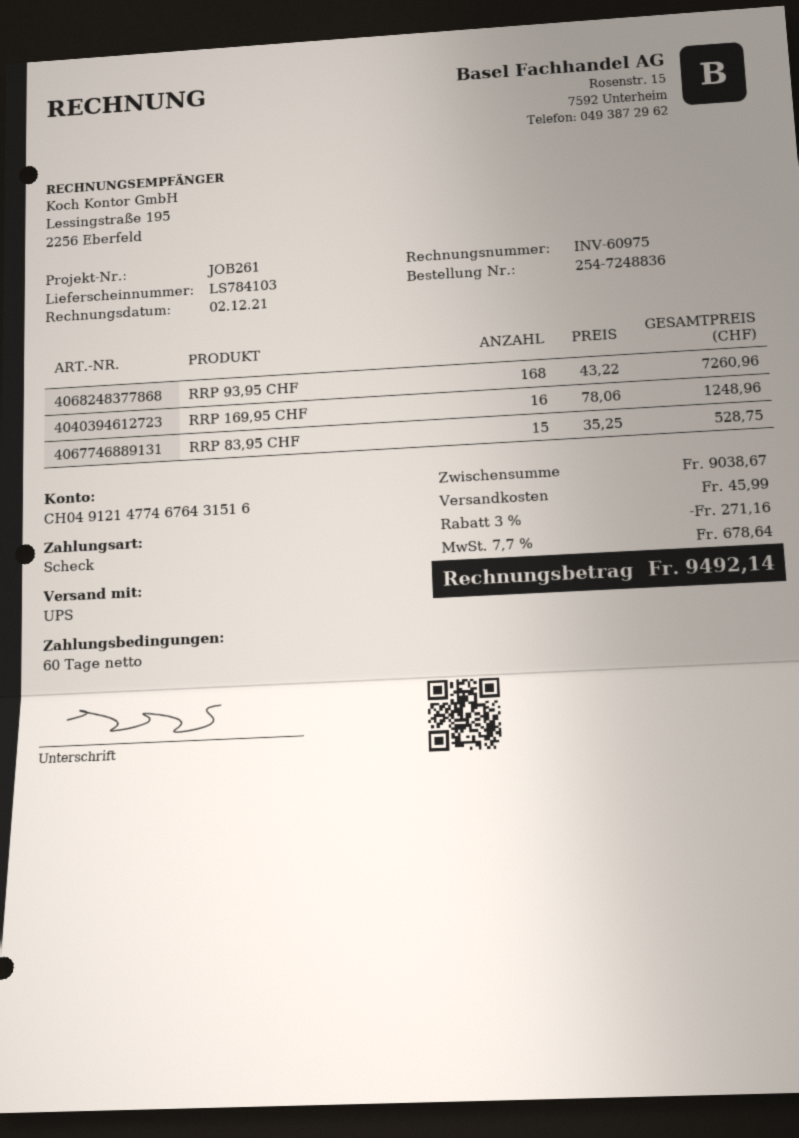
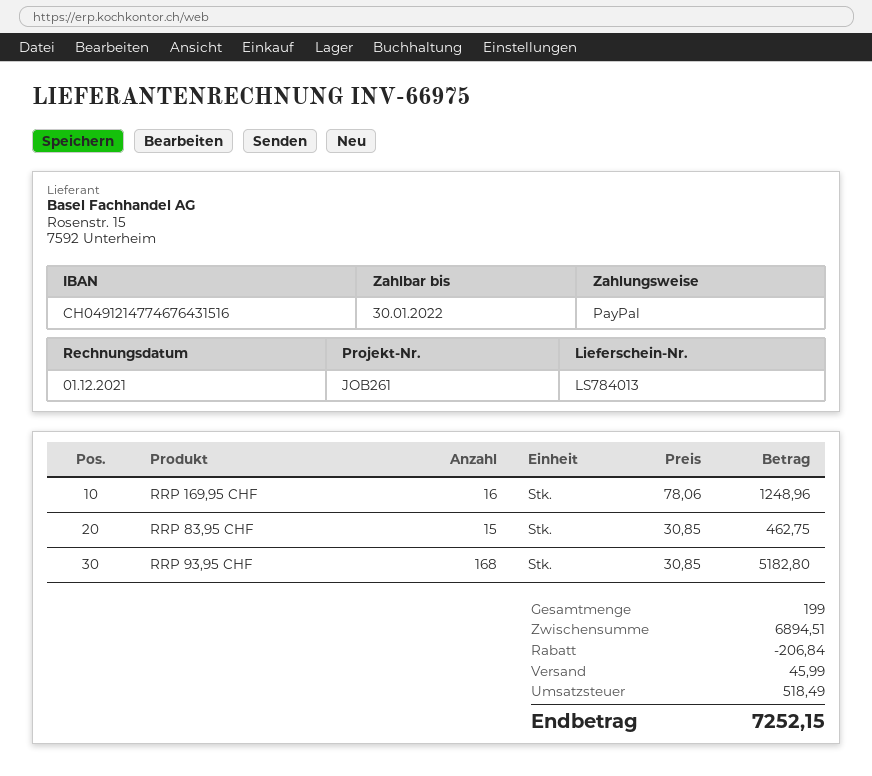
delivery note number: LS784103 -> LS784013
invoice number: INV-60975 -> INV-66975
invoice date: 2021-12-02 -> 2021-12-01
payment method: cheque -> PayPal
RRP 93,95 CHF: 168 x 43.22 = 7260.96 -> 168 x 30.85 = 5182.80
RRP 83,95 CHF: 15 x 35.25 = 528.75 -> 15 x 30.85 = 462.75
subtotal: 9038.67 -> 6894.51
discount: 271.16 -> 206.84
tax: 678.64 -> 518.49
total: 9492.14 -> 7252.15

